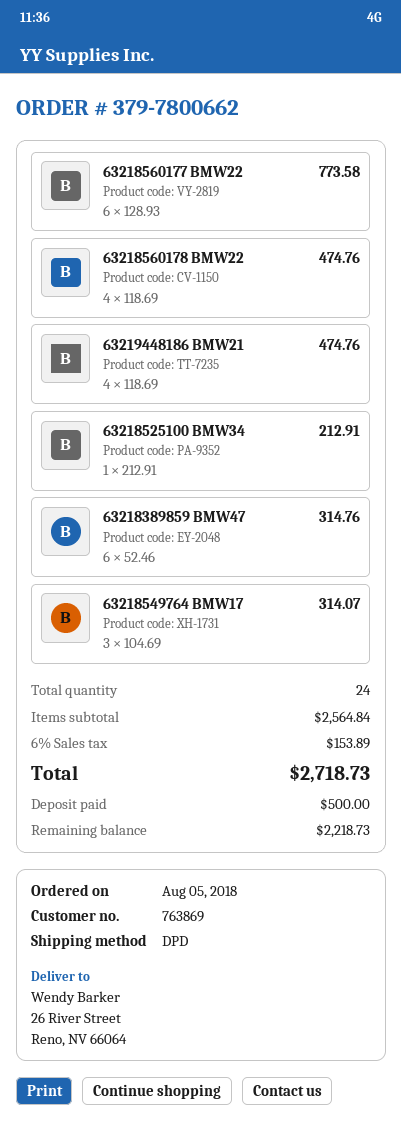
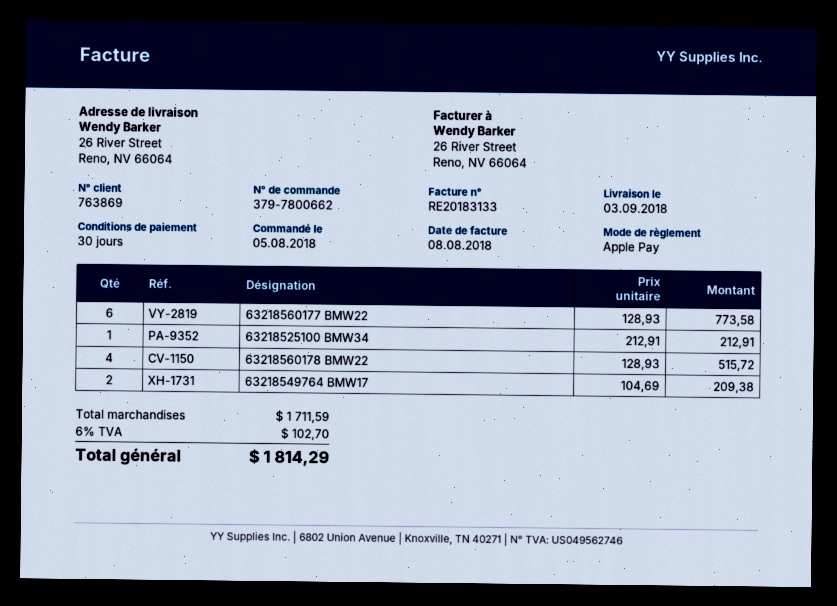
63218560178 BMW22: 4 x 118.69 = 474.76 -> 4 x 128.93 = 515.72
63219448186 BMW21: 4 x 118.69 = 474.76 -> none
63218389859 BMW47: 6 x 52.46 = 314.76 -> none
63218549764 BMW17: 3 x 104.69 = 314.07 -> 2 x 104.69 = 209.38
subtotal: 2564.84 -> 1711.59
tax: 6% = 153.89 -> 6% = 102.70
total: 2718.73 -> 1814.29

